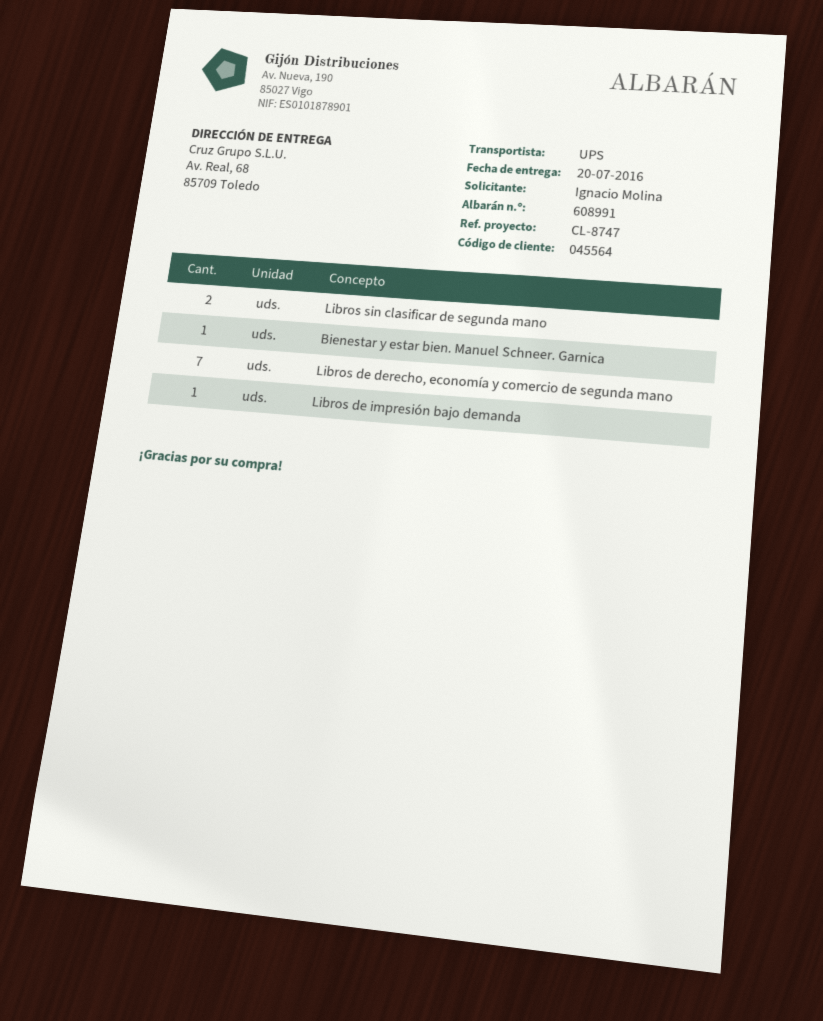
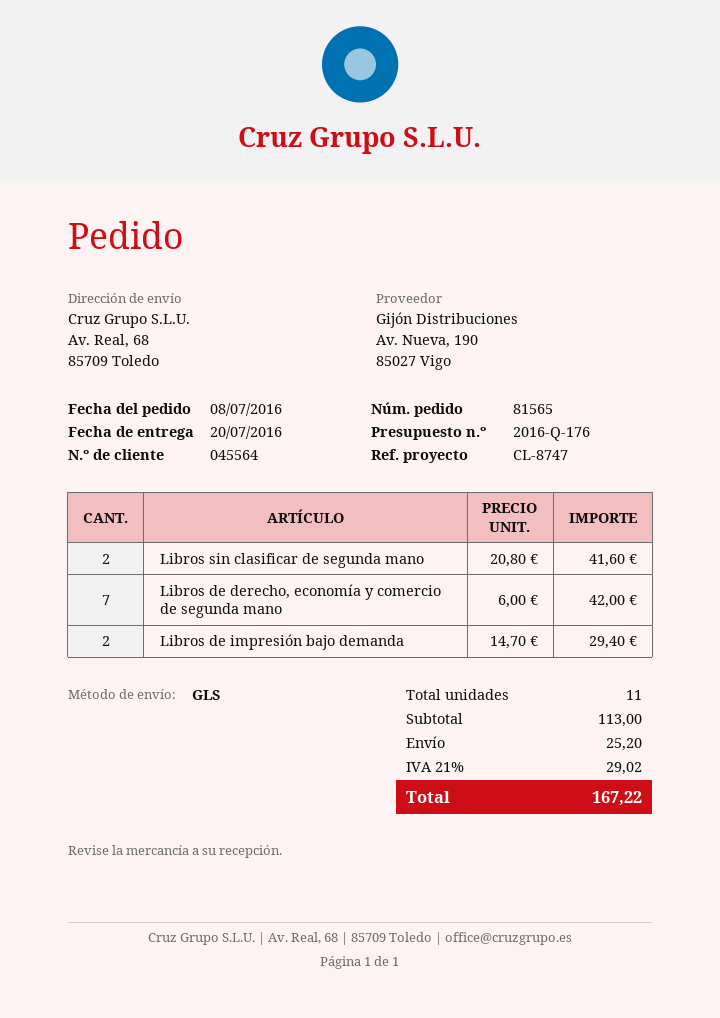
shipping method: UPS -> GLS
Bienestar y estar bien. Manuel Schneer. Garnica: 1 -> none
Libros de impresión bajo demanda: 1 -> 2

